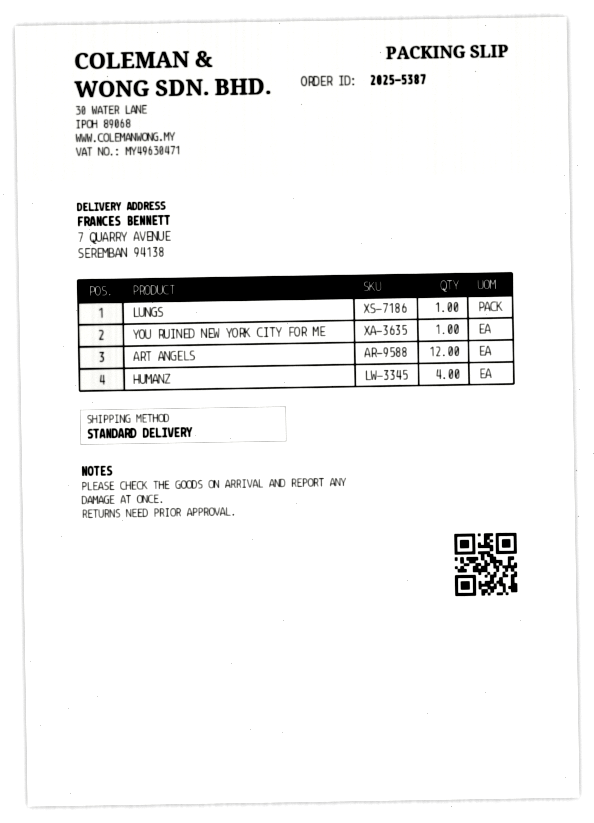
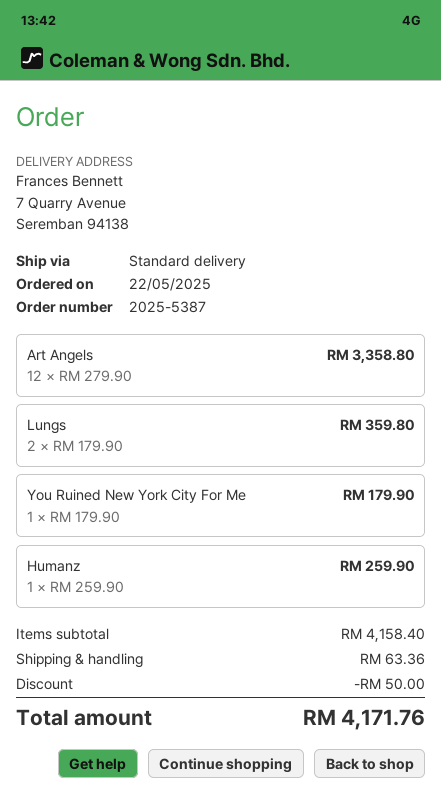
LUNGS: 1 -> 2
HUMANZ: 4 -> 1

